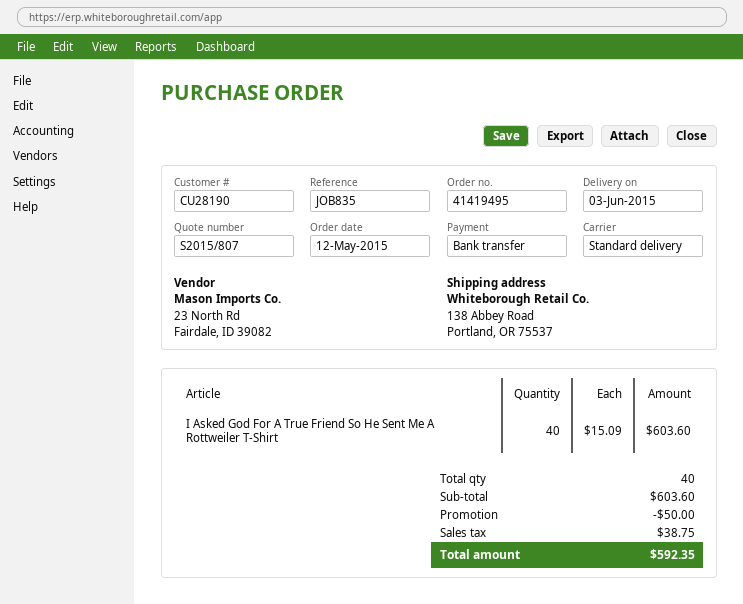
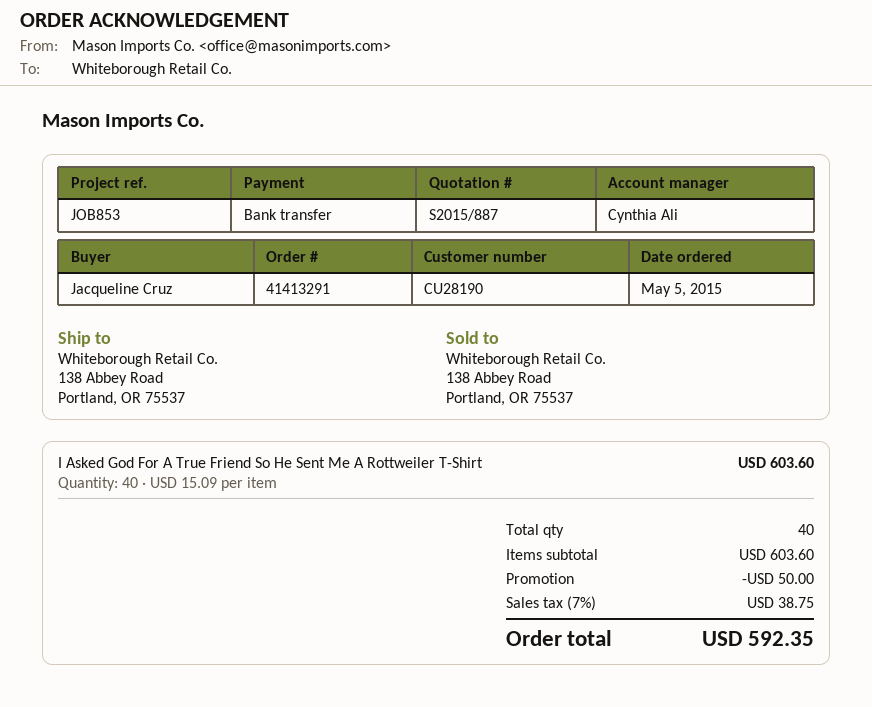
quote number: S2015/807 -> S2015/887
order number: 41419495 -> 41413291
order date: 2015-05-12 -> 2015-05-05
reference: JOB835 -> JOB853

